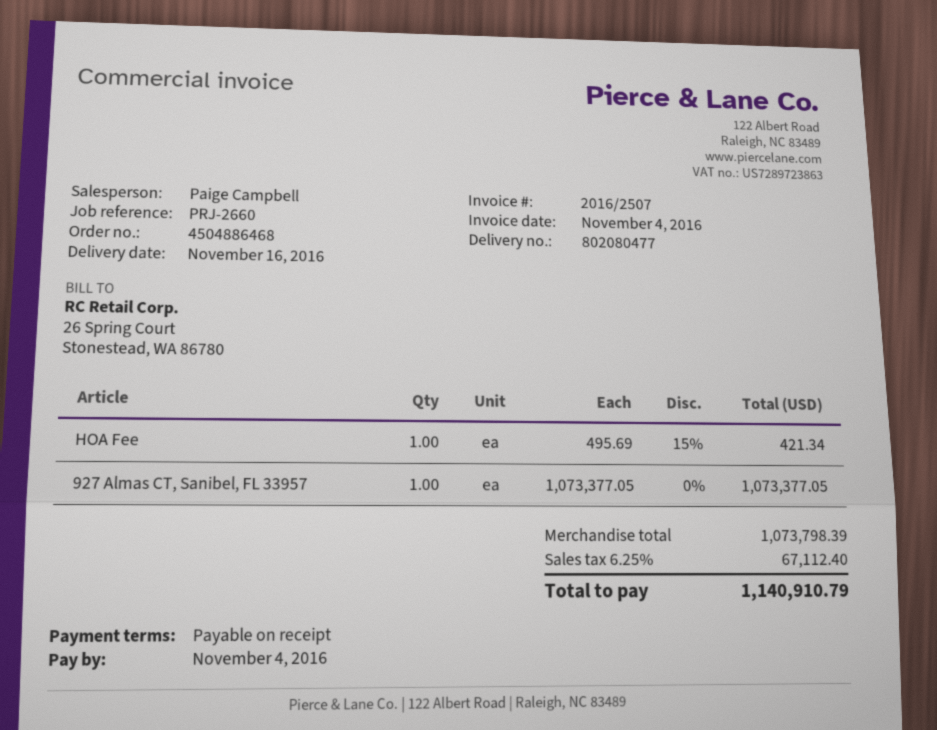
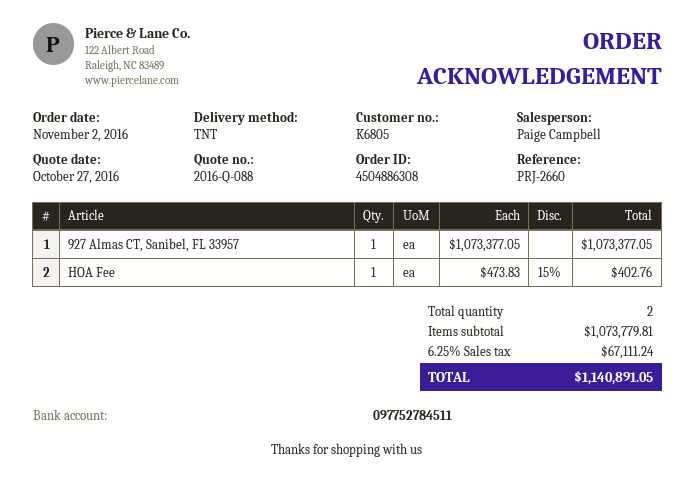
order number: 4504886468 -> 4504886308
HOA Fee: 1 x 495.69 - 15% = 421.34 -> 1 x 473.83 - 15% = 402.76
subtotal: 1073798.39 -> 1073779.81
tax: 6.25% = 67112.40 -> 6.25% = 67111.24
total: 1140910.79 -> 1140891.05

